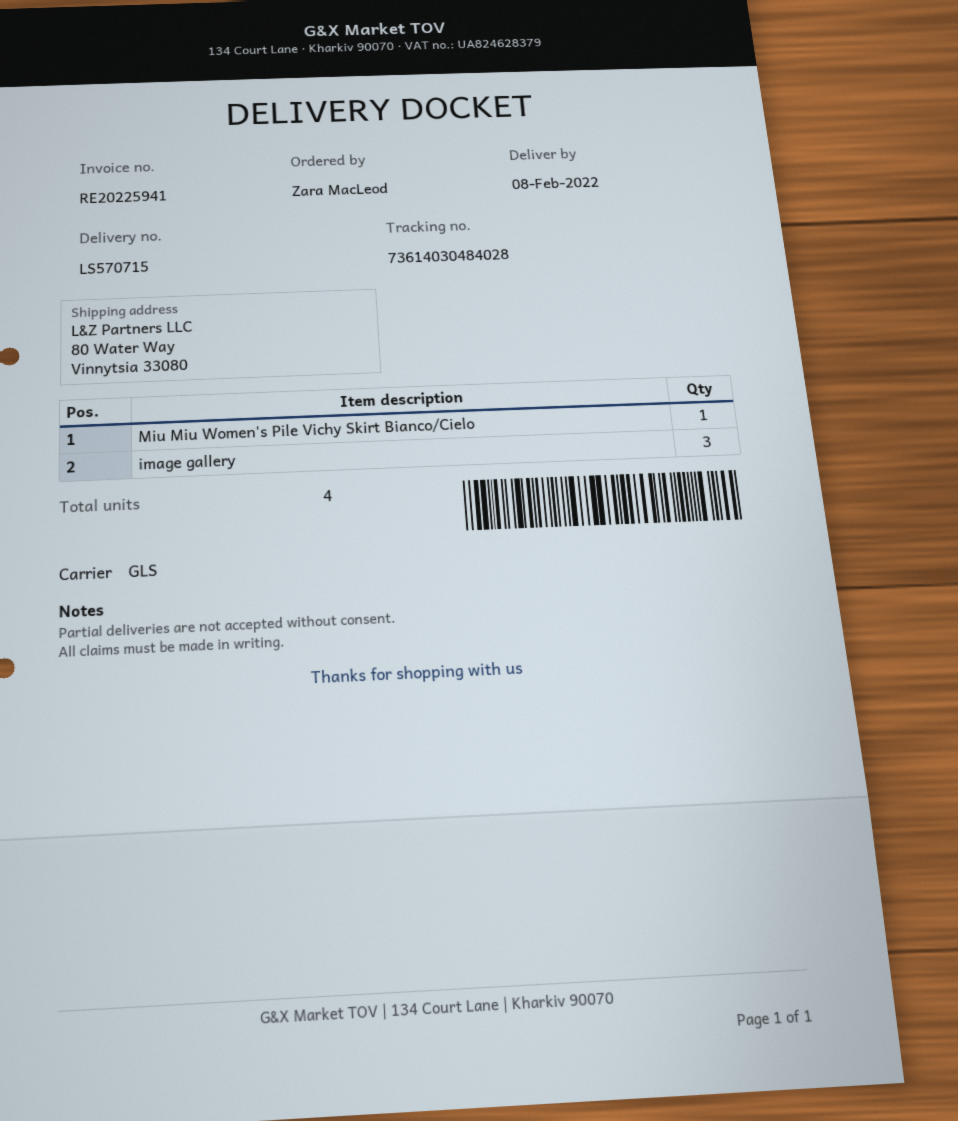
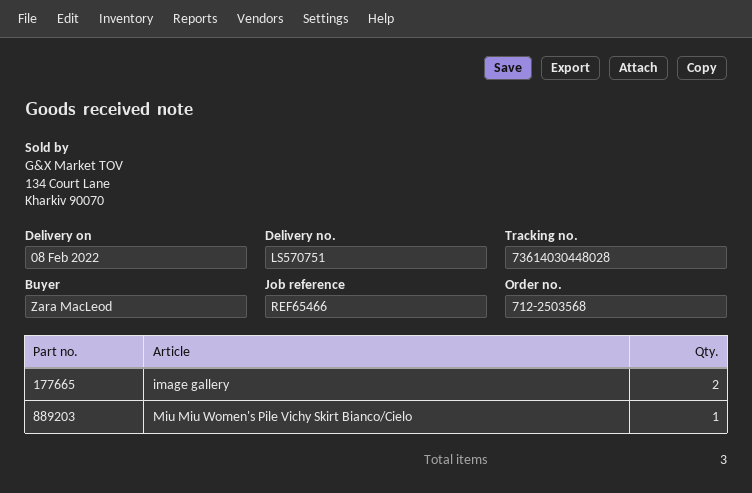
delivery note number: LS570715 -> LS570751
tracking number: 73614030484028 -> 73614030448028
image gallery: 3 -> 2
total quantity: 4 -> 3

